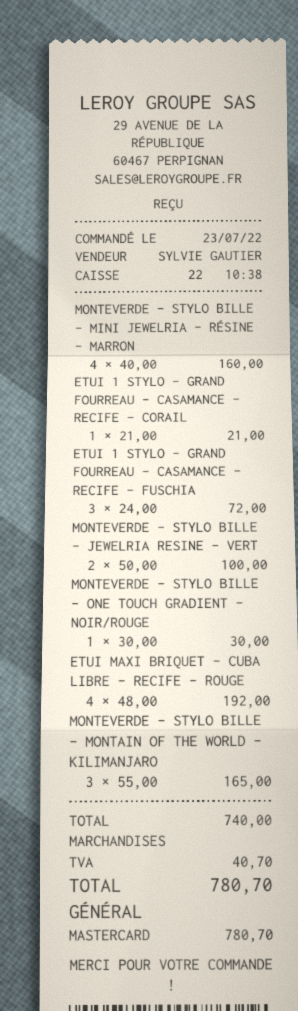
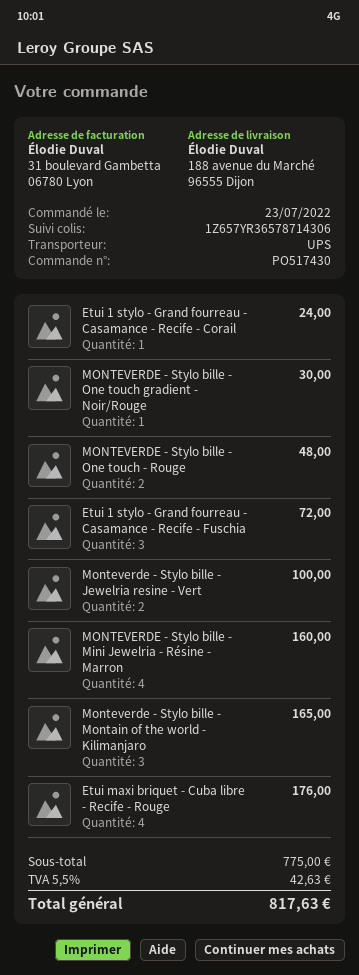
ETUI 1 STYLO - GRAND FOURREAU - CASAMANCE - RECIFE - CORAIL: 1 for 21.00 -> 1 for 24.00
ETUI MAXI BRIQUET - CUBA LIBRE - RECIFE - ROUGE: 4 for 192.00 -> 4 for 176.00
MONTEVERDE - Stylo bille - One touch - Rouge: none -> 2 for 48.00
subtotal: 740.00 -> 775.00
tax: 40.70 -> 42.63
total: 780.70 -> 817.63

